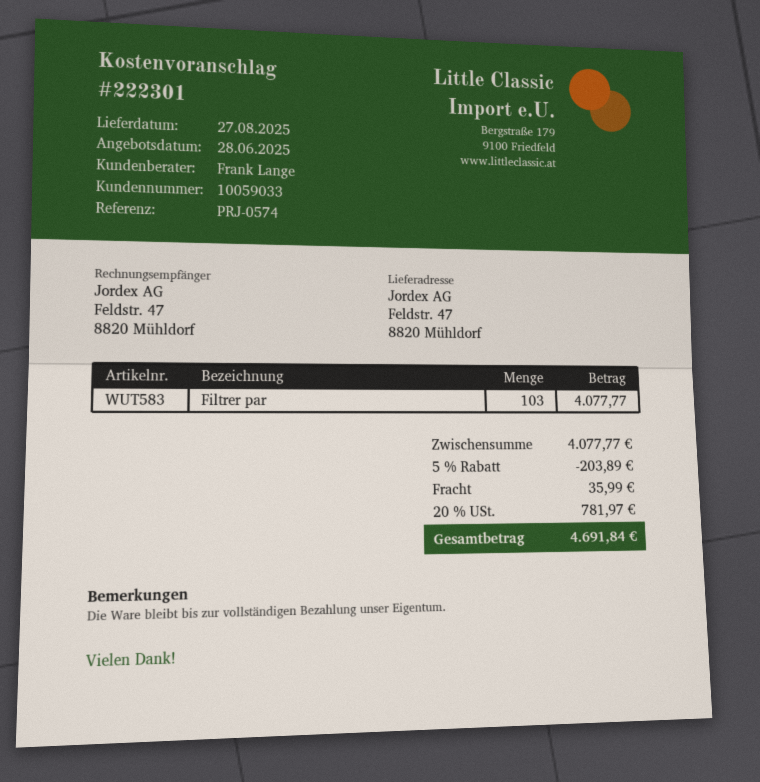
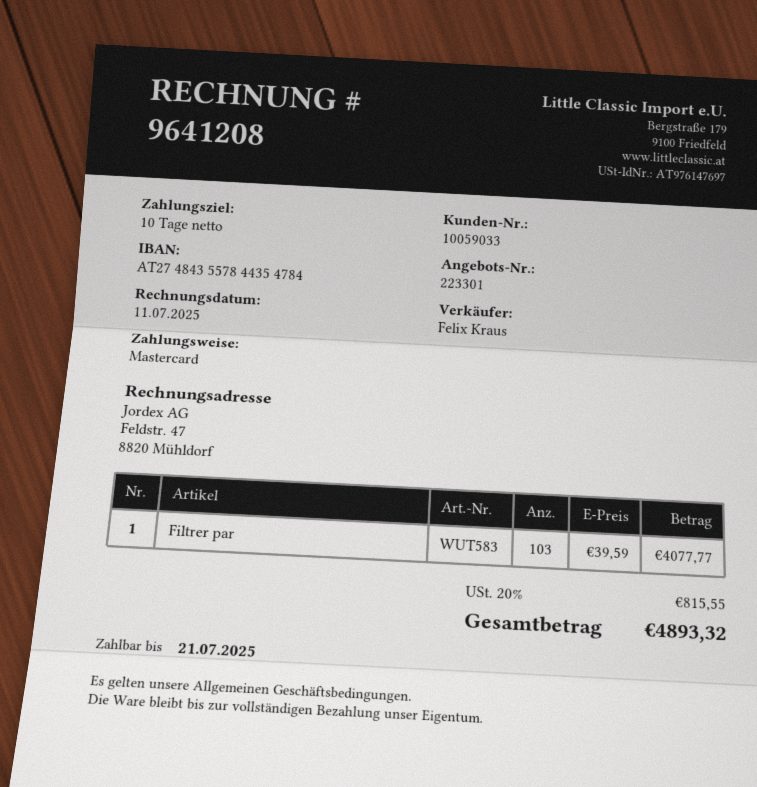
quote number: 222301 -> 223301
sales rep: Frank Lange -> Felix Kraus
discount: 5% = 203.89 -> none
shipping: 35.99 -> none
tax: 20% = 781.97 -> 20% = 815.55
total: 4691.84 -> 4893.32

